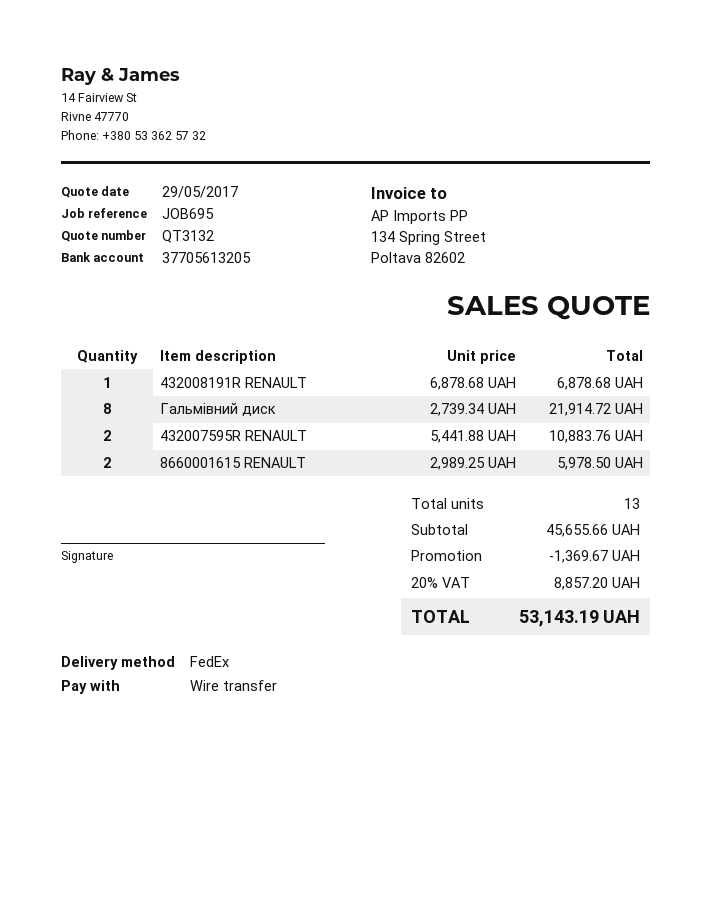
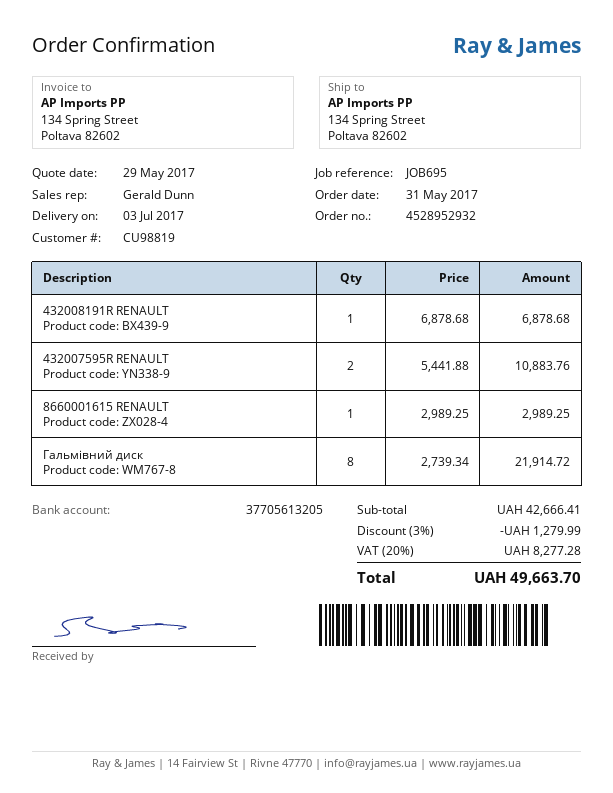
8660001615 RENAULT: 2 x 2989.25 = 5978.50 -> 1 x 2989.25 = 2989.25
subtotal: 45655.66 -> 42666.41
discount: 1369.67 -> 1279.99
tax: 20% = 8857.20 -> 20% = 8277.28
total: 53143.19 -> 49663.70

